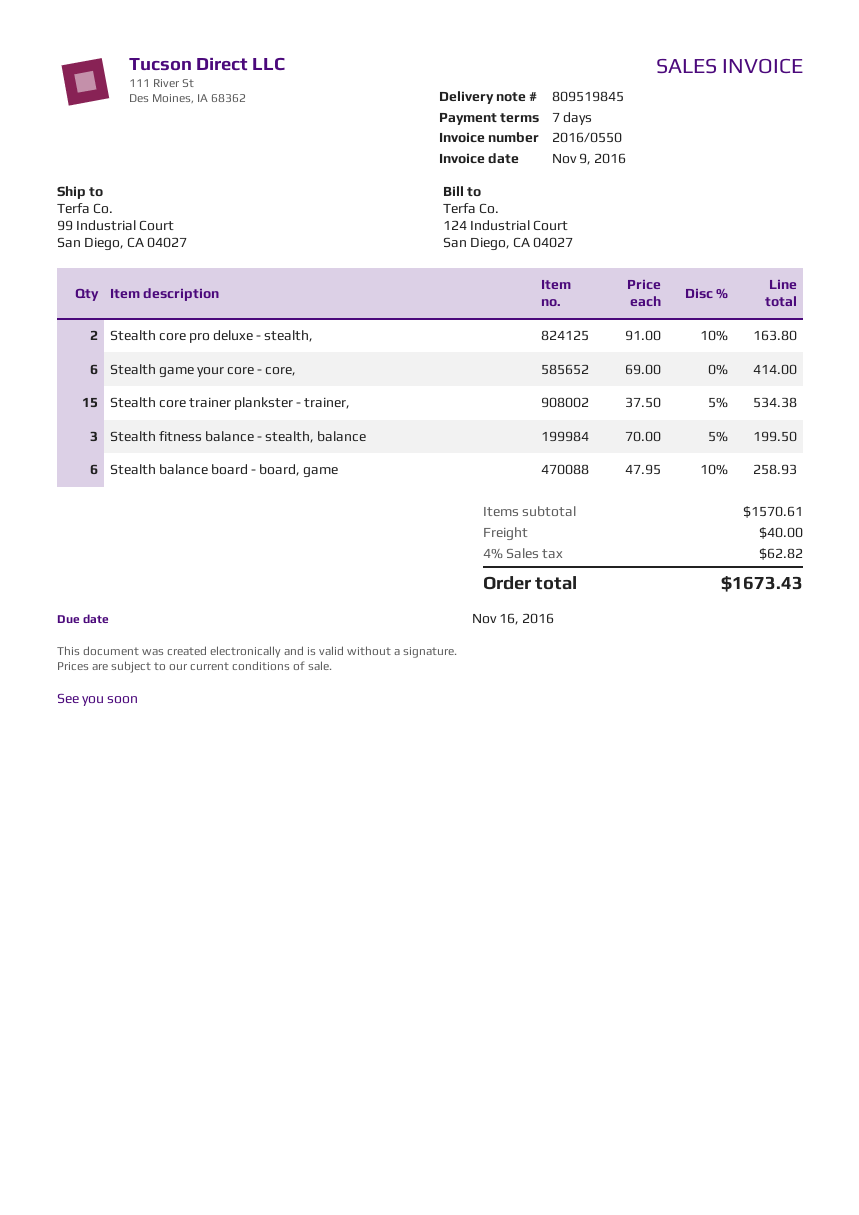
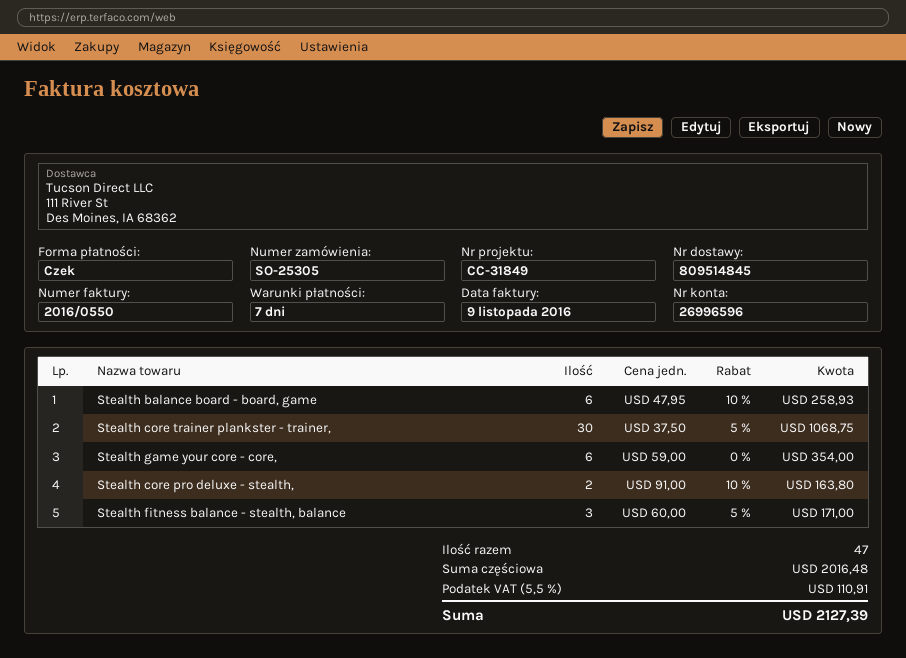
delivery note number: 809519845 -> 809514845
Stealth game your core - core,: 6 x 69.00 = 414.00 -> 6 x 59.00 = 354.00
Stealth core trainer plankster - trainer,: 15 x 37.50 - 5% = 534.38 -> 30 x 37.50 - 5% = 1068.75
Stealth fitness balance - stealth, balance: 3 x 70.00 - 5% = 199.50 -> 3 x 60.00 - 5% = 171.00
subtotal: 1570.61 -> 2016.48
shipping: 40.00 -> none
tax: 4% = 62.82 -> 5.5% = 110.91
total: 1673.43 -> 2127.39

